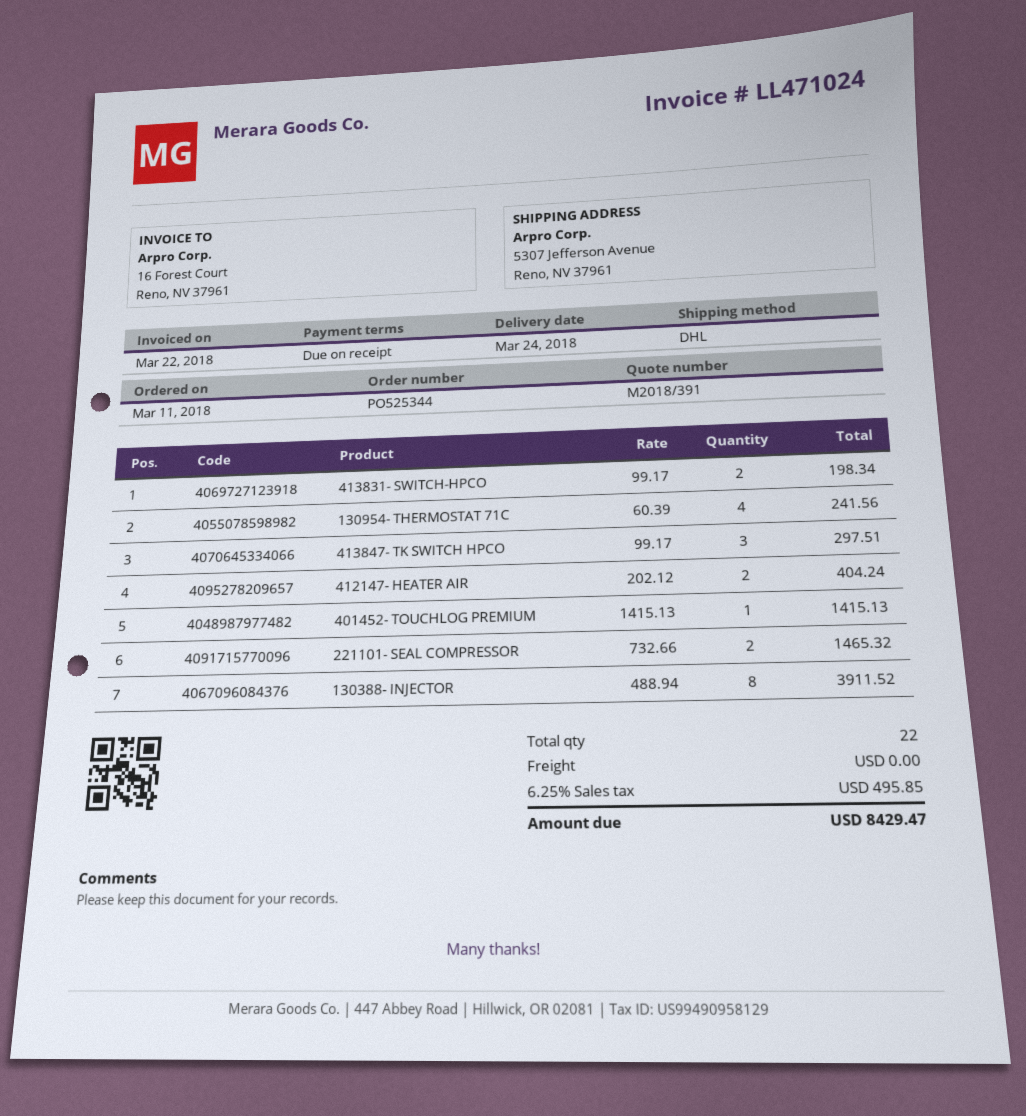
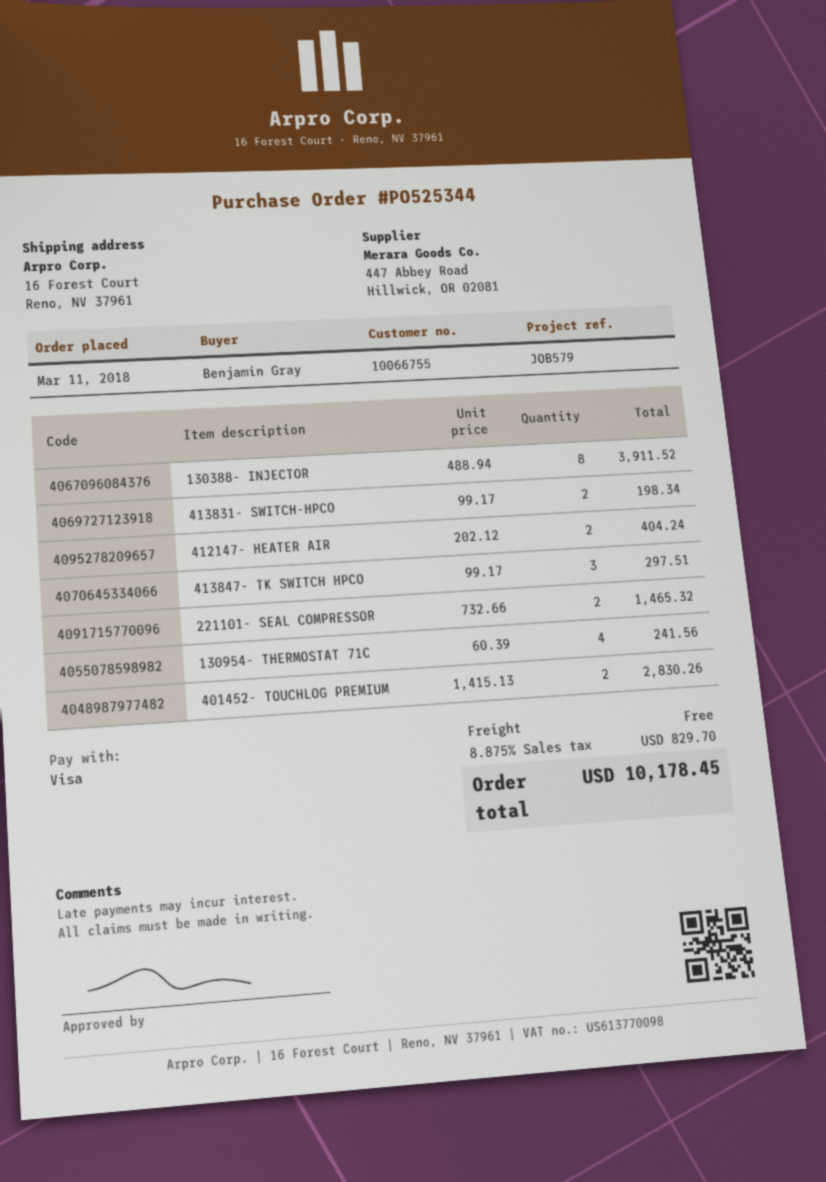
ship to: 5307 Jefferson Avenue, Reno, NV 37961 -> 16 Forest Court, Reno, NV 37961
401452- TOUCHLOG PREMIUM: 1 x 1415.13 = 1415.13 -> 2 x 1415.13 = 2830.26
tax: 6.25% = 495.85 -> 8.875% = 829.70
total: 8429.47 -> 10178.45

